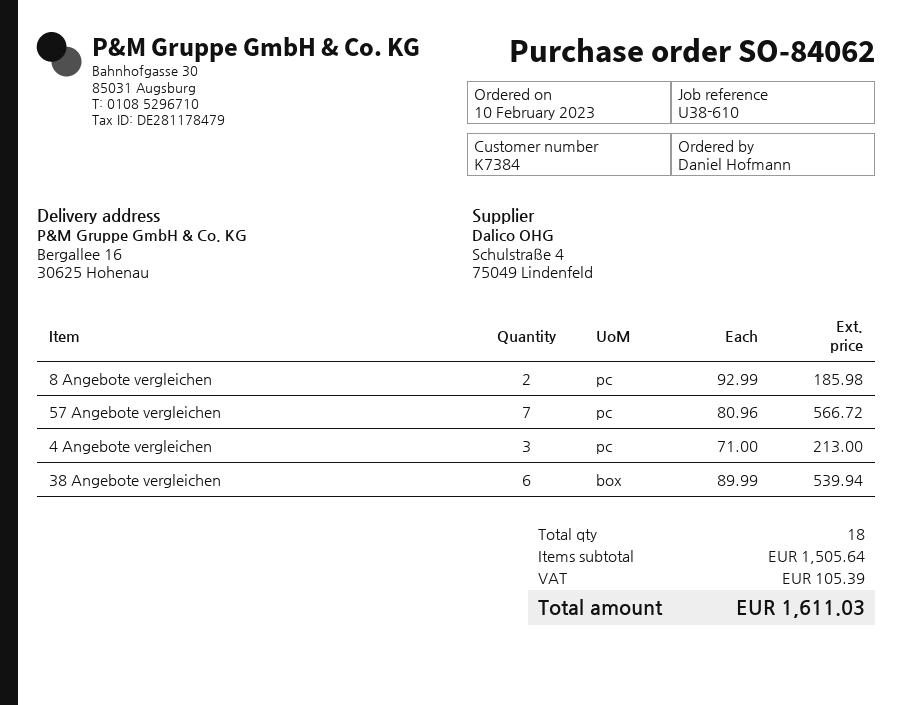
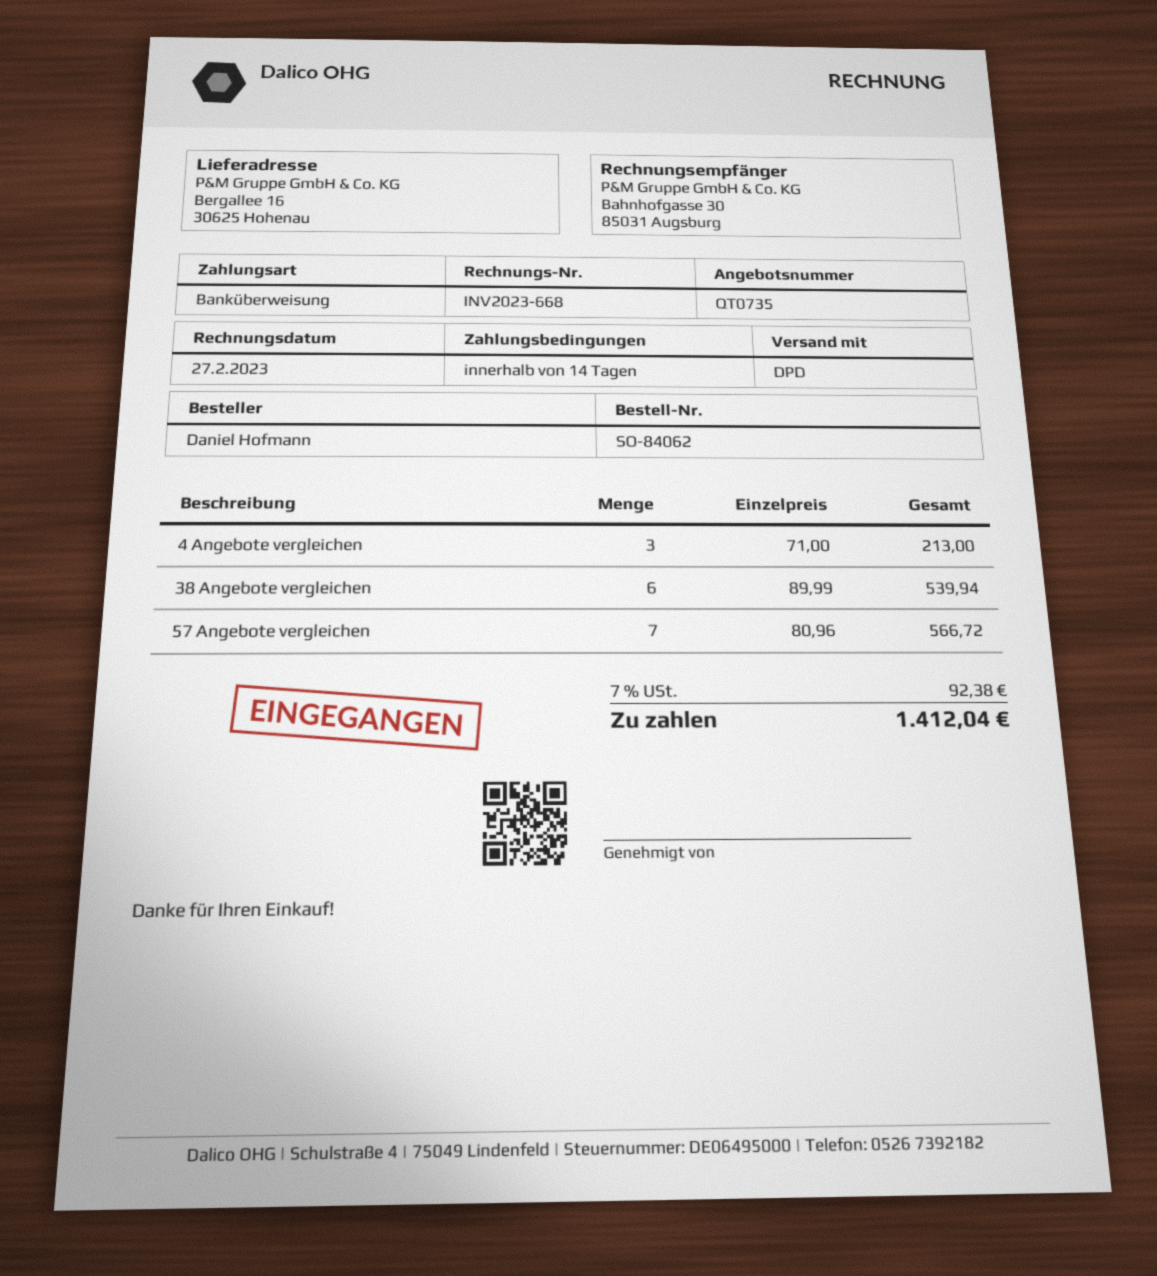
8 Angebote vergleichen: 2 x 92.99 = 185.98 -> none
tax: 105.39 -> 92.38
total: 1611.03 -> 1412.04

